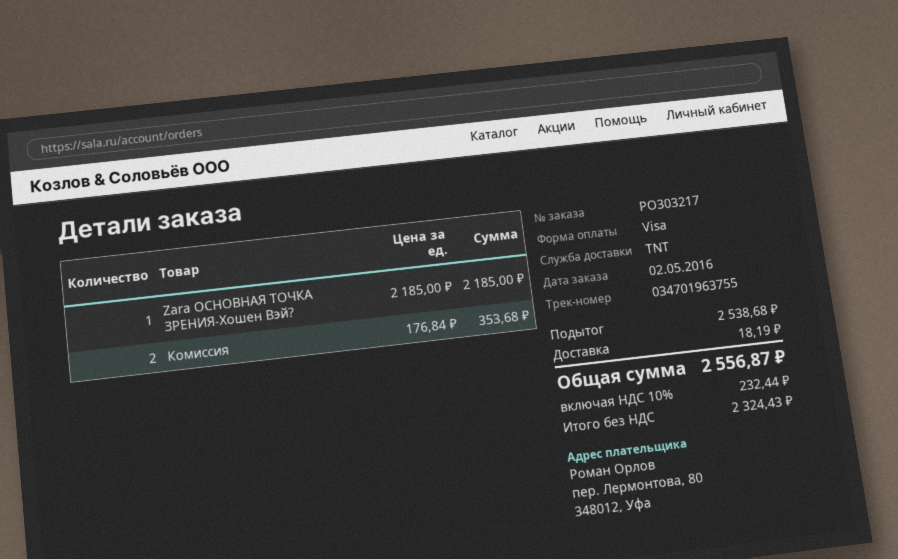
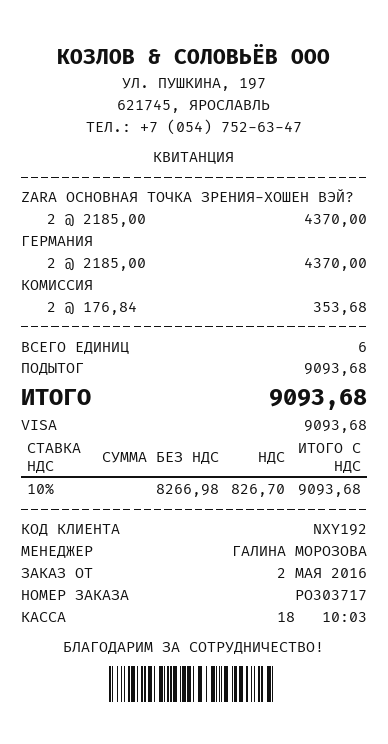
order number: PO303217 -> PO303717
Zara ОСНОВНАЯ ТОЧКА ЗРЕНИЯ-Хошен Вэй?: 1 x 2185.00 = 2185.00 -> 2 x 2185.00 = 4370.00
ГЕРМАНИЯ: none -> 2 x 2185.00 = 4370.00
subtotal: 2538.68 -> 9093.68
shipping: 18.19 -> none
net: 2324.43 -> 8266.98
tax: 10% = 232.44 -> 10% = 826.70
total: 2556.87 -> 9093.68

